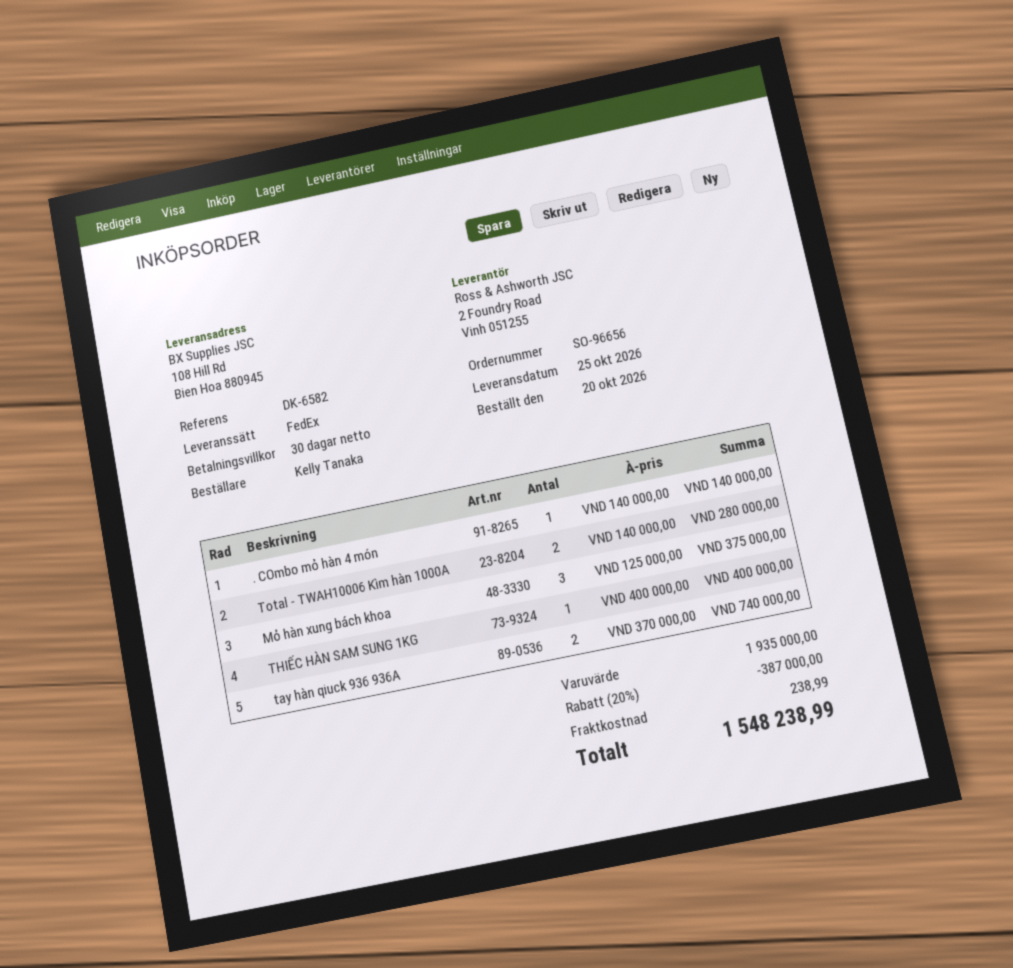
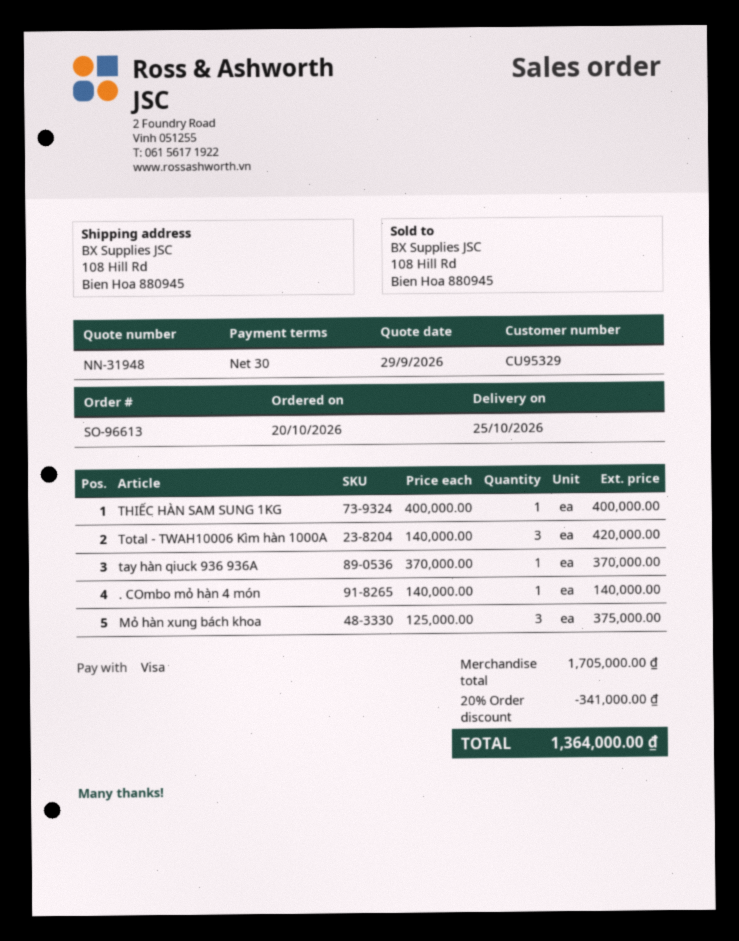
order number: SO-96656 -> SO-96613
Total - TWAH10006 Kìm hàn 1000A: 2 x 140000.00 = 280000.00 -> 3 x 140000.00 = 420000.00
tay hàn qiuck 936 936A: 2 x 370000.00 = 740000.00 -> 1 x 370000.00 = 370000.00
subtotal: 1935000.00 -> 1705000.00
discount: 20% = 387000.00 -> 20% = 341000.00
shipping: 238.99 -> none
total: 1548238.99 -> 1364000.00

